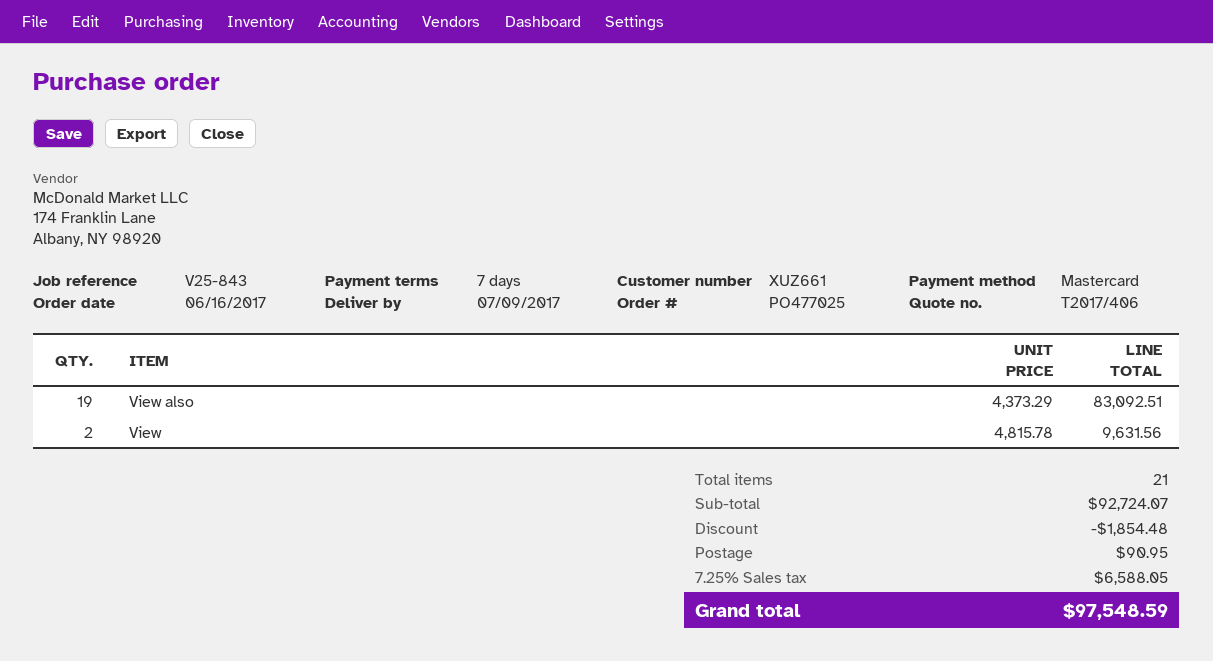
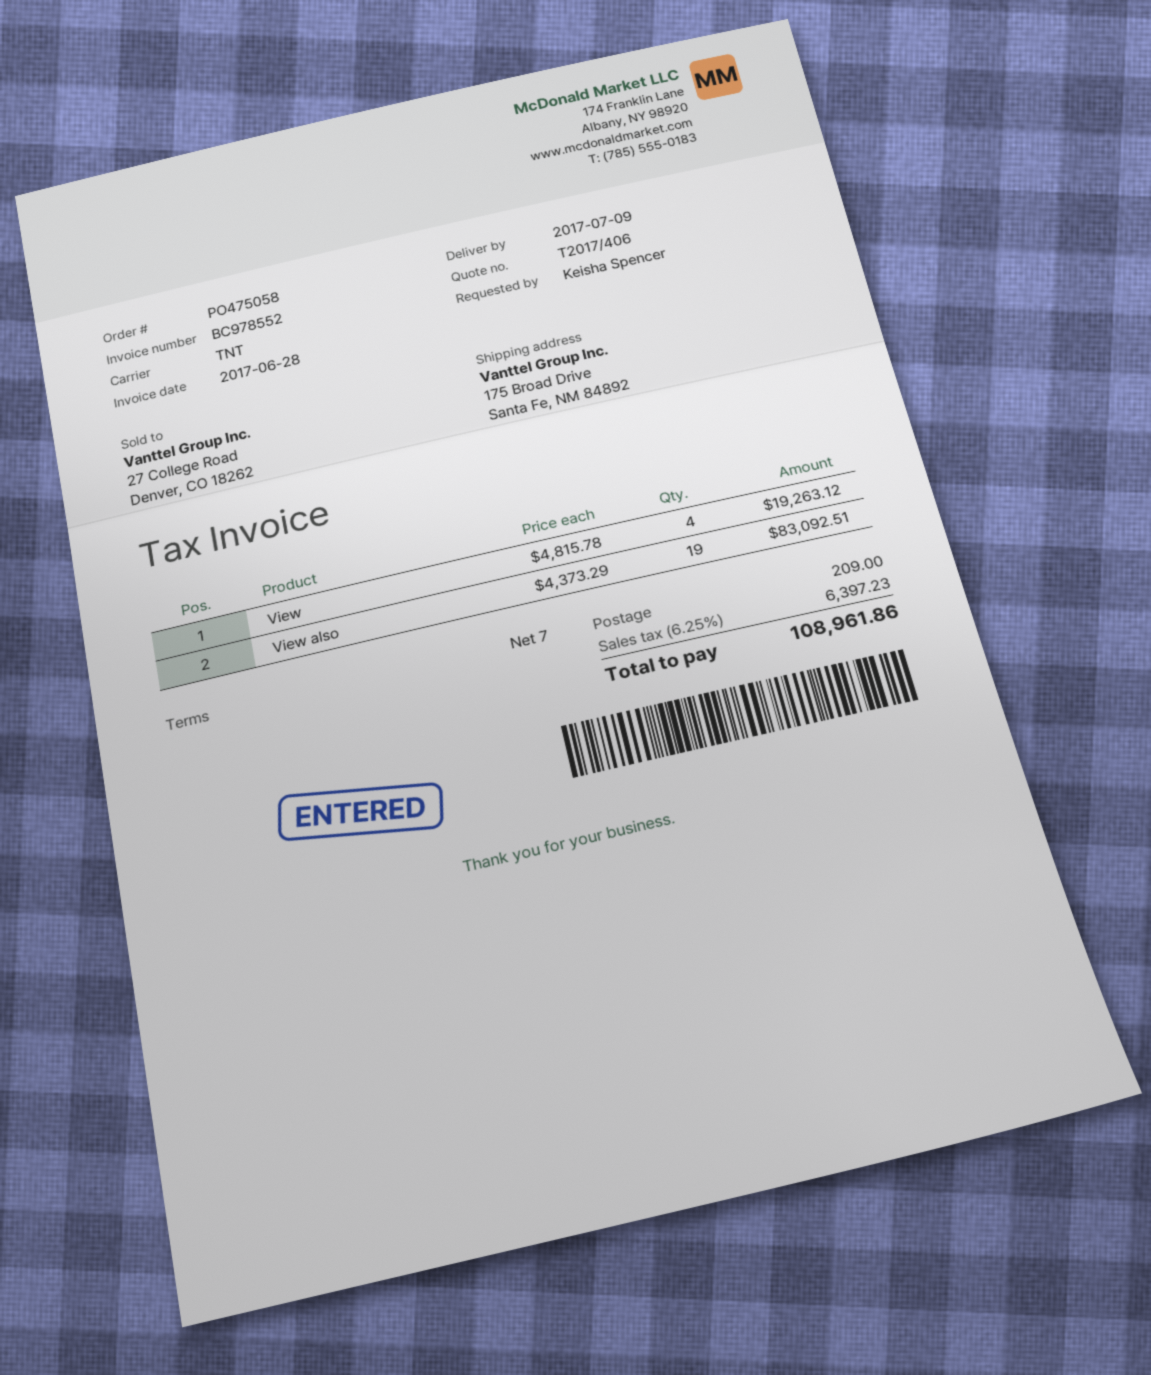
order number: PO477025 -> PO475058
View: 2 x 4815.78 = 9631.56 -> 4 x 4815.78 = 19263.12
discount: 1854.48 -> none
shipping: 90.95 -> 209.00
tax: 7.25% = 6588.05 -> 6.25% = 6397.23
total: 97548.59 -> 108961.86

